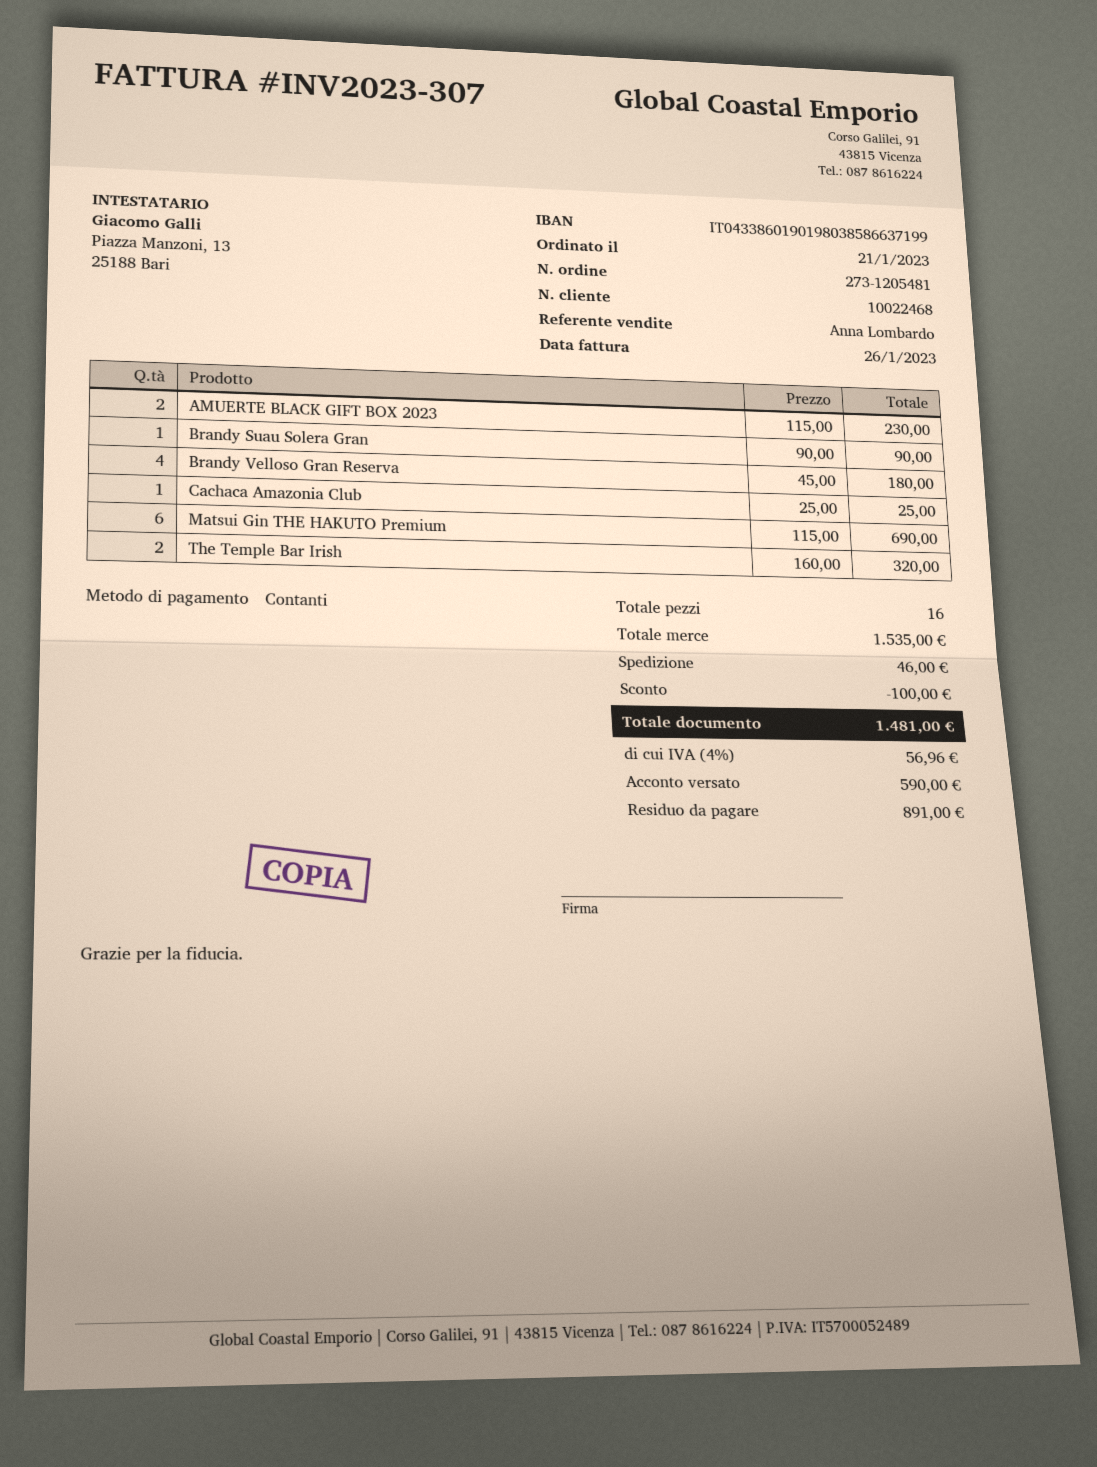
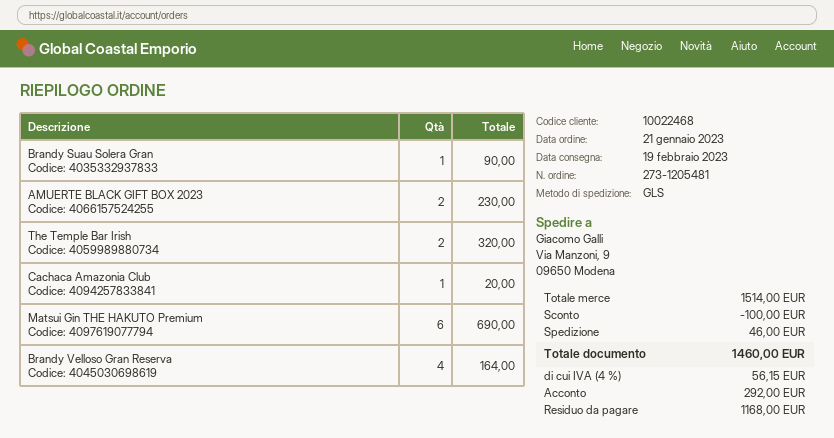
Brandy Velloso Gran Reserva: 4 for 180.00 -> 4 for 164.00
Cachaca Amazonia Club: 1 for 25.00 -> 1 for 20.00
subtotal: 1535.00 -> 1514.00
tax: 4% = 56.96 -> 4% = 56.15
total: 1481.00 -> 1460.00
deposit: 590.00 -> 292.00
balance: 891.00 -> 1168.00

